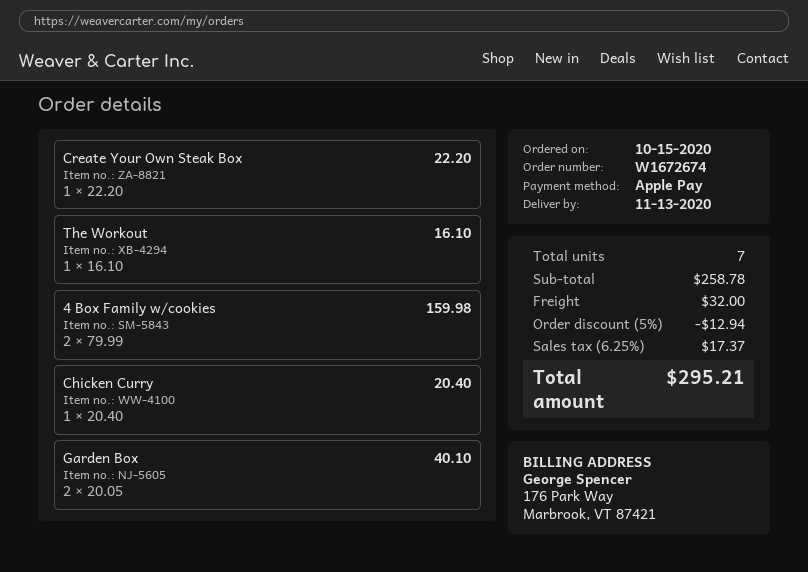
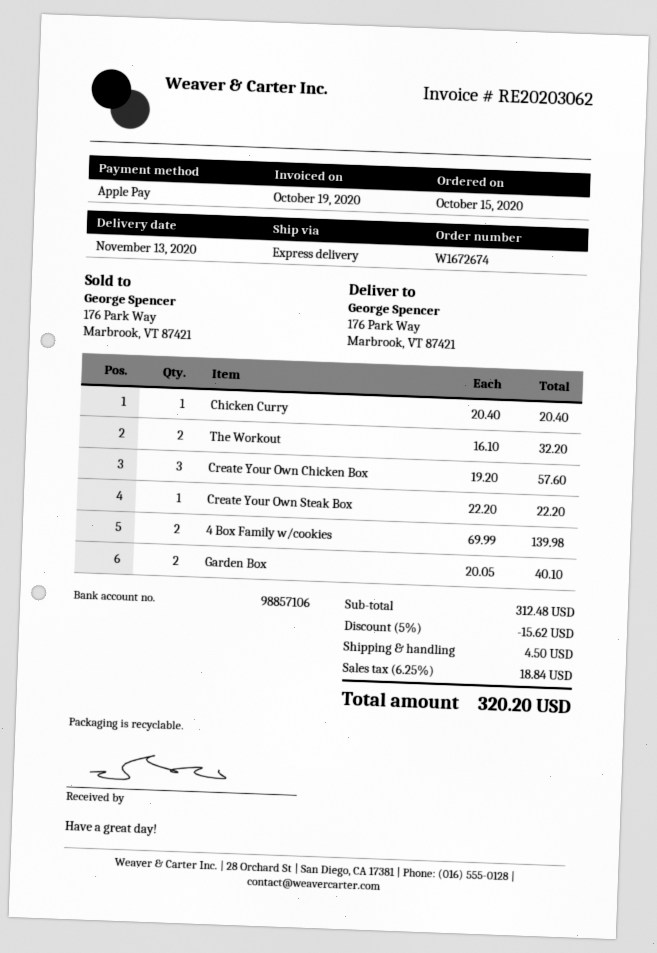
The Workout: 1 x 16.10 = 16.10 -> 2 x 16.10 = 32.20
4 Box Family w/cookies: 2 x 79.99 = 159.98 -> 2 x 69.99 = 139.98
Create Your Own Chicken Box: none -> 3 x 19.20 = 57.60
subtotal: 258.78 -> 312.48
discount: 5% = 12.94 -> 5% = 15.62
shipping: 32.00 -> 4.50
tax: 6.25% = 17.37 -> 6.25% = 18.84
total: 295.21 -> 320.20

